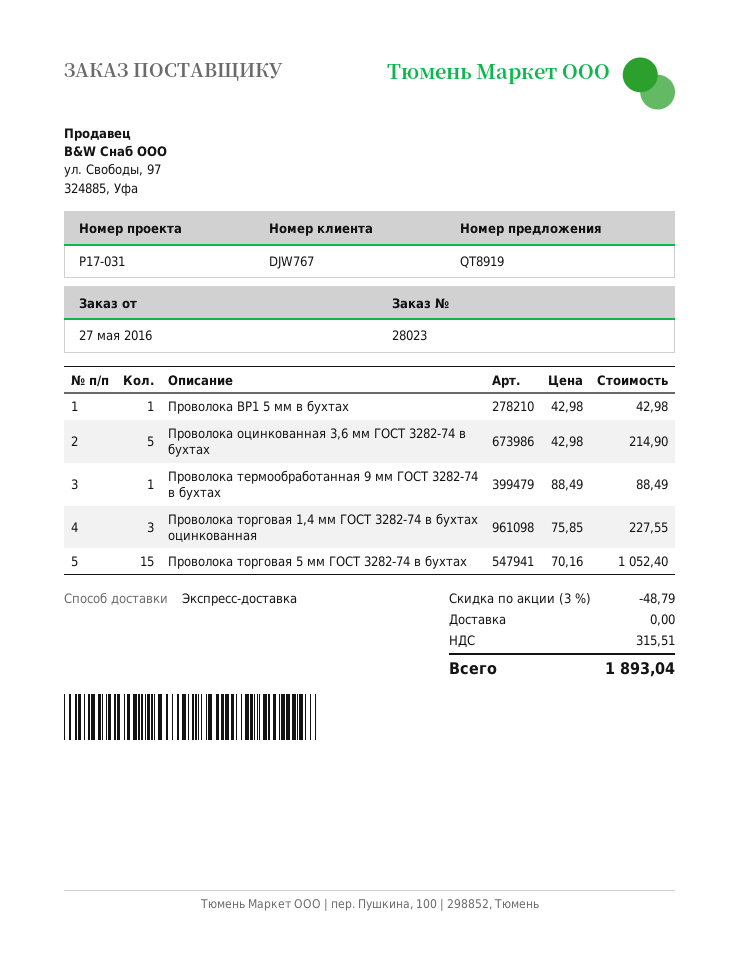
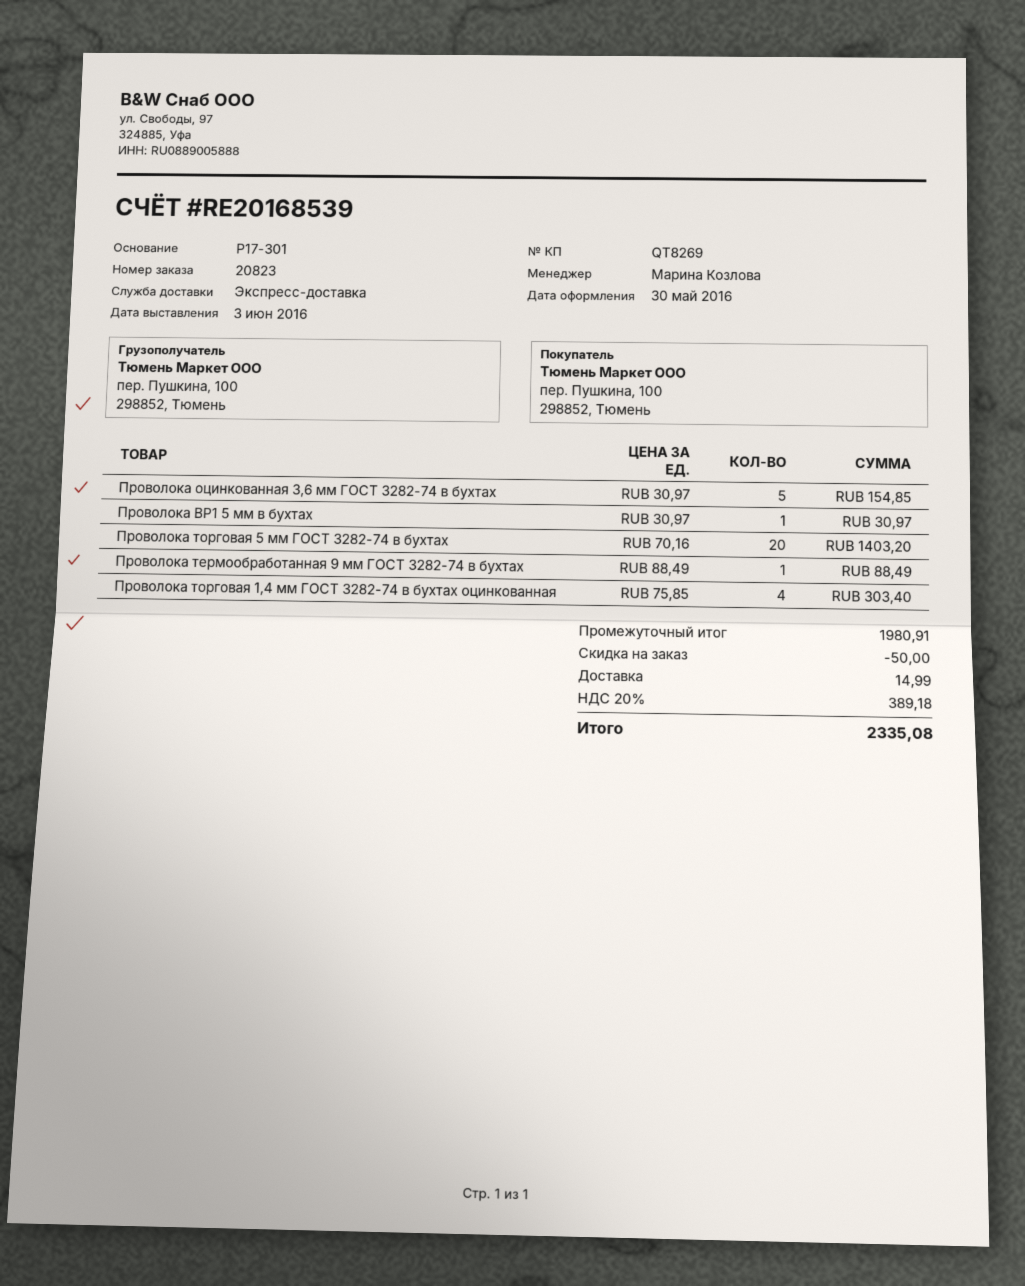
quote number: QT8919 -> QT8269
order number: 28023 -> 20823
order date: 2016-05-27 -> 2016-05-30
reference: P17-031 -> P17-301
Проволока ВР1 5 мм в бухтах: 1 x 42.98 = 42.98 -> 1 x 30.97 = 30.97
Проволока оцинкованная 3,6 мм ГОСТ 3282-74 в бухтах: 5 x 42.98 = 214.90 -> 5 x 30.97 = 154.85
Проволока торговая 1,4 мм ГОСТ 3282-74 в бухтах оцинкованная: 3 x 75.85 = 227.55 -> 4 x 75.85 = 303.40
Проволока торговая 5 мм ГОСТ 3282-74 в бухтах: 15 x 70.16 = 1052.40 -> 20 x 70.16 = 1403.20
discount: 48.79 -> 50.00
shipping: 0.00 -> 14.99
tax: 315.51 -> 389.18
total: 1893.04 -> 2335.08

